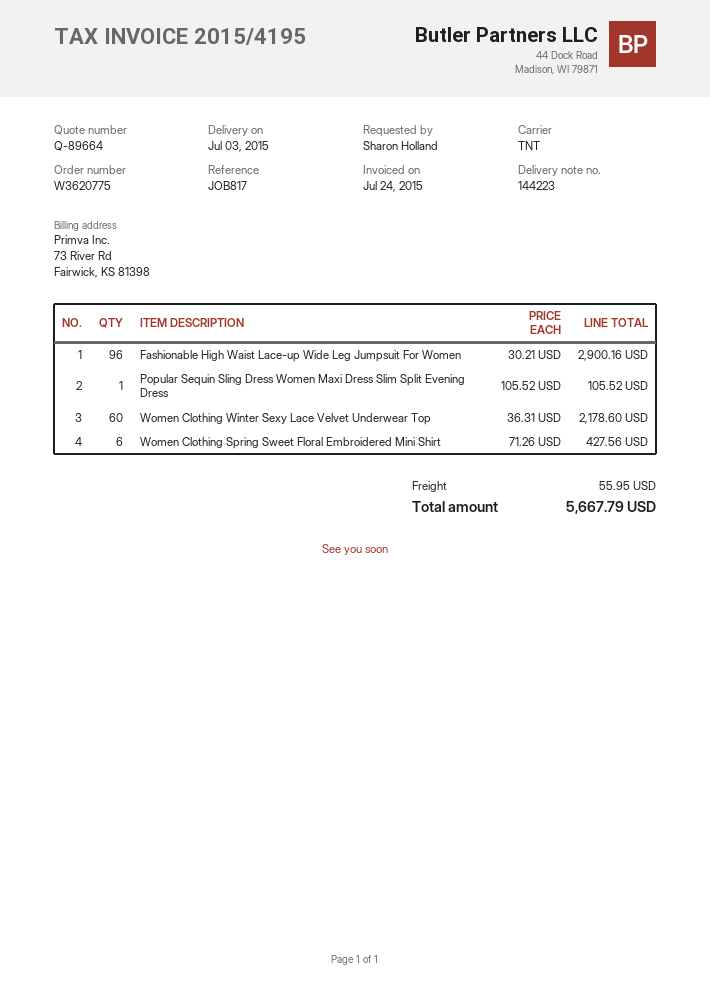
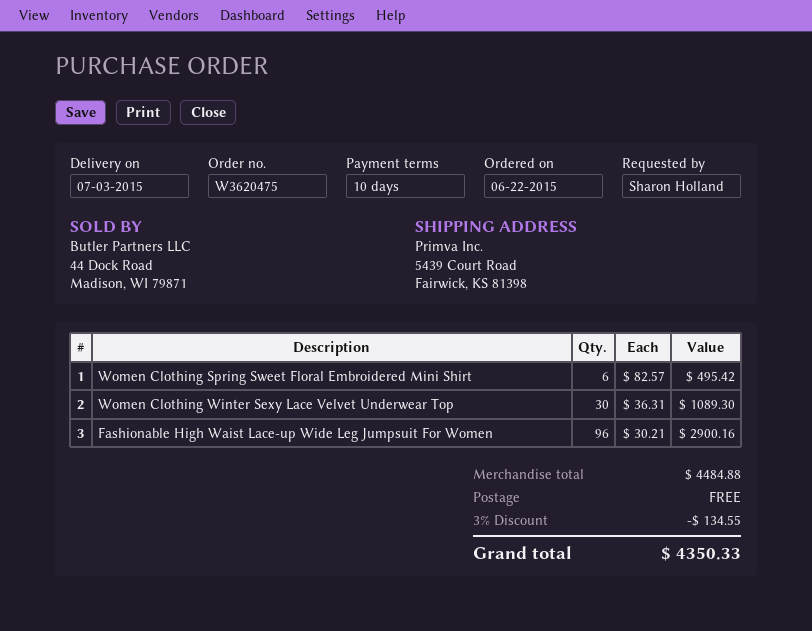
order number: W3620775 -> W3620475
Popular Sequin Sling Dress Women Maxi Dress Slim Split Evening Dress: 1 x 105.52 = 105.52 -> none
Women Clothing Winter Sexy Lace Velvet Underwear Top: 60 x 36.31 = 2178.60 -> 30 x 36.31 = 1089.30
Women Clothing Spring Sweet Floral Embroidered Mini Shirt: 6 x 71.26 = 427.56 -> 6 x 82.57 = 495.42
discount: none -> 3% = 134.55
shipping: 55.95 -> 0.00
total: 5667.79 -> 4350.33

